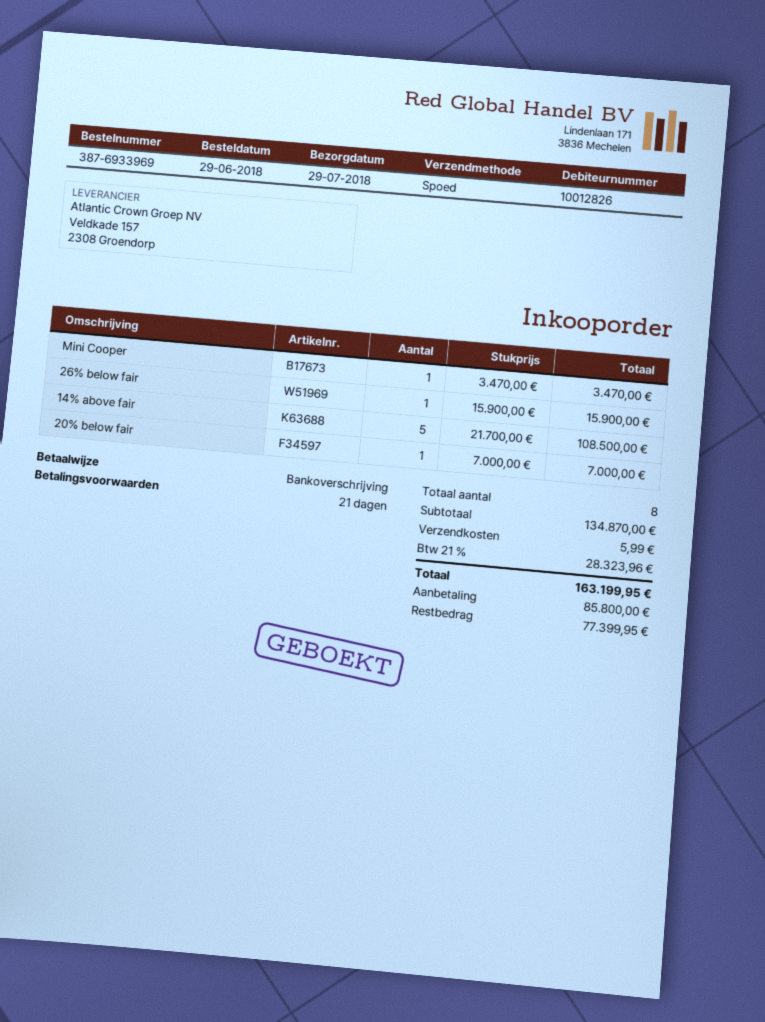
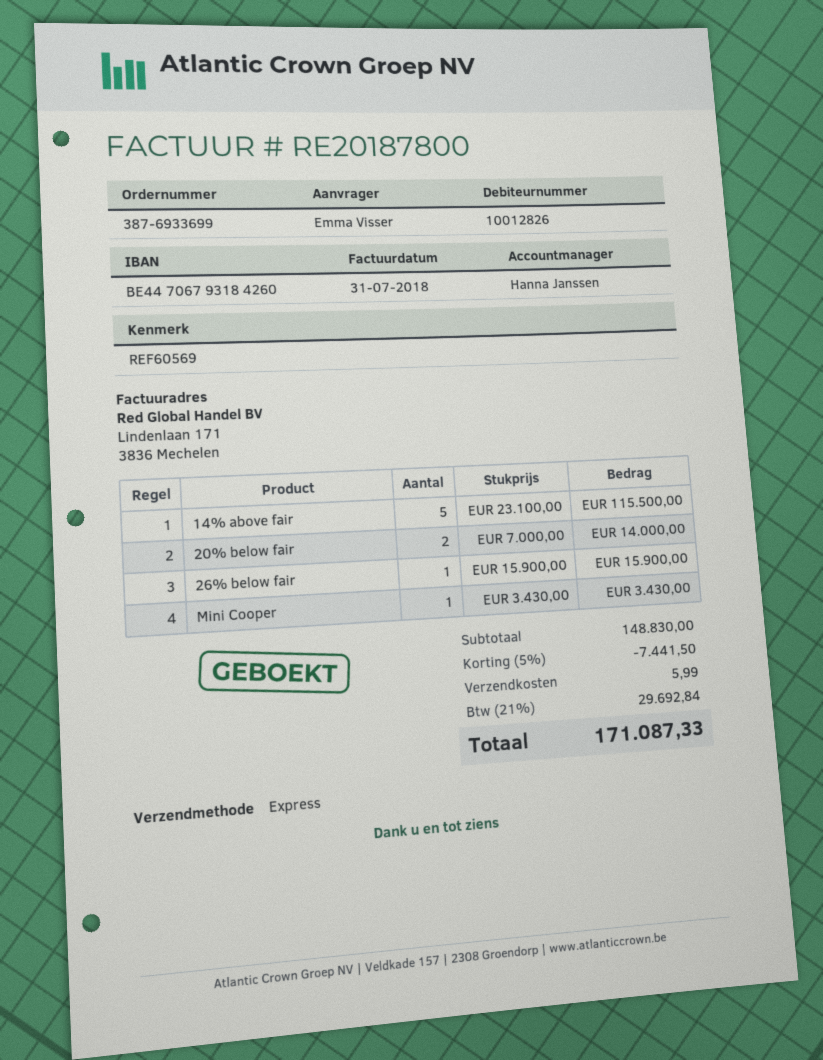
order number: 387-6933969 -> 387-6933699
Mini Cooper: 1 x 3470.00 = 3470.00 -> 1 x 3430.00 = 3430.00
14% above fair: 5 x 21700.00 = 108500.00 -> 5 x 23100.00 = 115500.00
20% below fair: 1 x 7000.00 = 7000.00 -> 2 x 7000.00 = 14000.00
subtotal: 134870.00 -> 148830.00
discount: none -> 5% = 7441.50
tax: 21% = 28323.96 -> 21% = 29692.84
total: 163199.95 -> 171087.33

